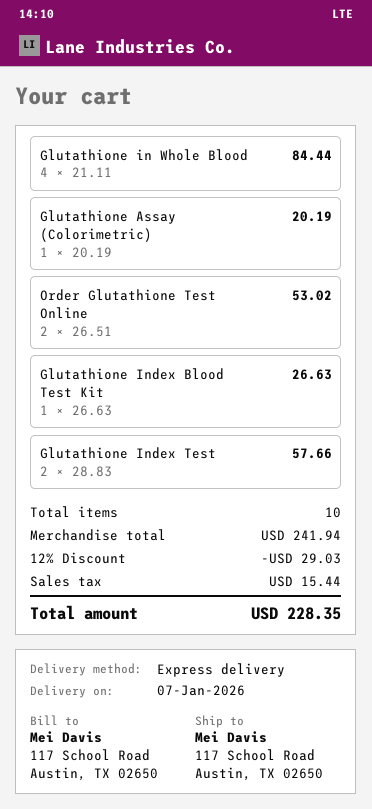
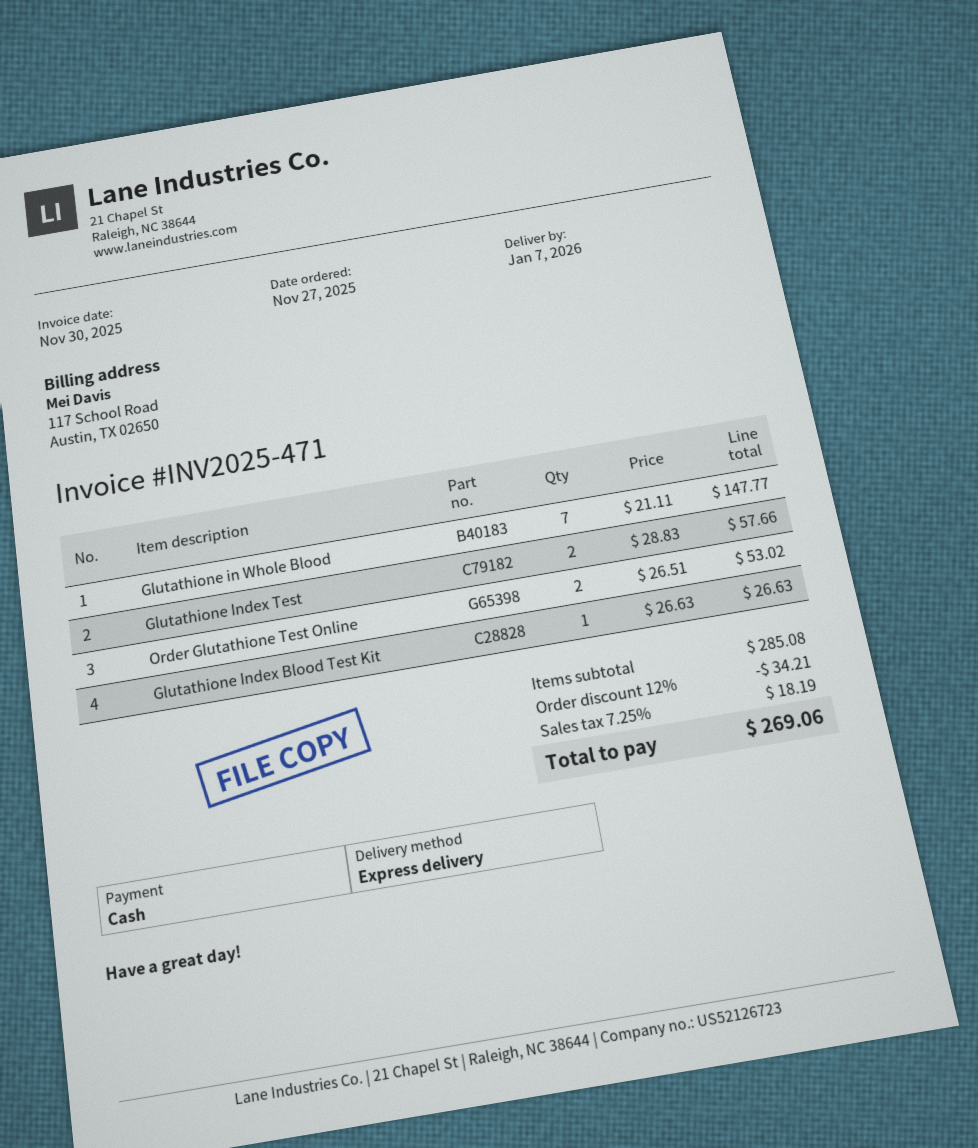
Glutathione in Whole Blood: 4 x 21.11 = 84.44 -> 7 x 21.11 = 147.77
Glutathione Assay (Colorimetric): 1 x 20.19 = 20.19 -> none
subtotal: 241.94 -> 285.08
discount: 12% = 29.03 -> 12% = 34.21
tax: 15.44 -> 18.19
total: 228.35 -> 269.06

